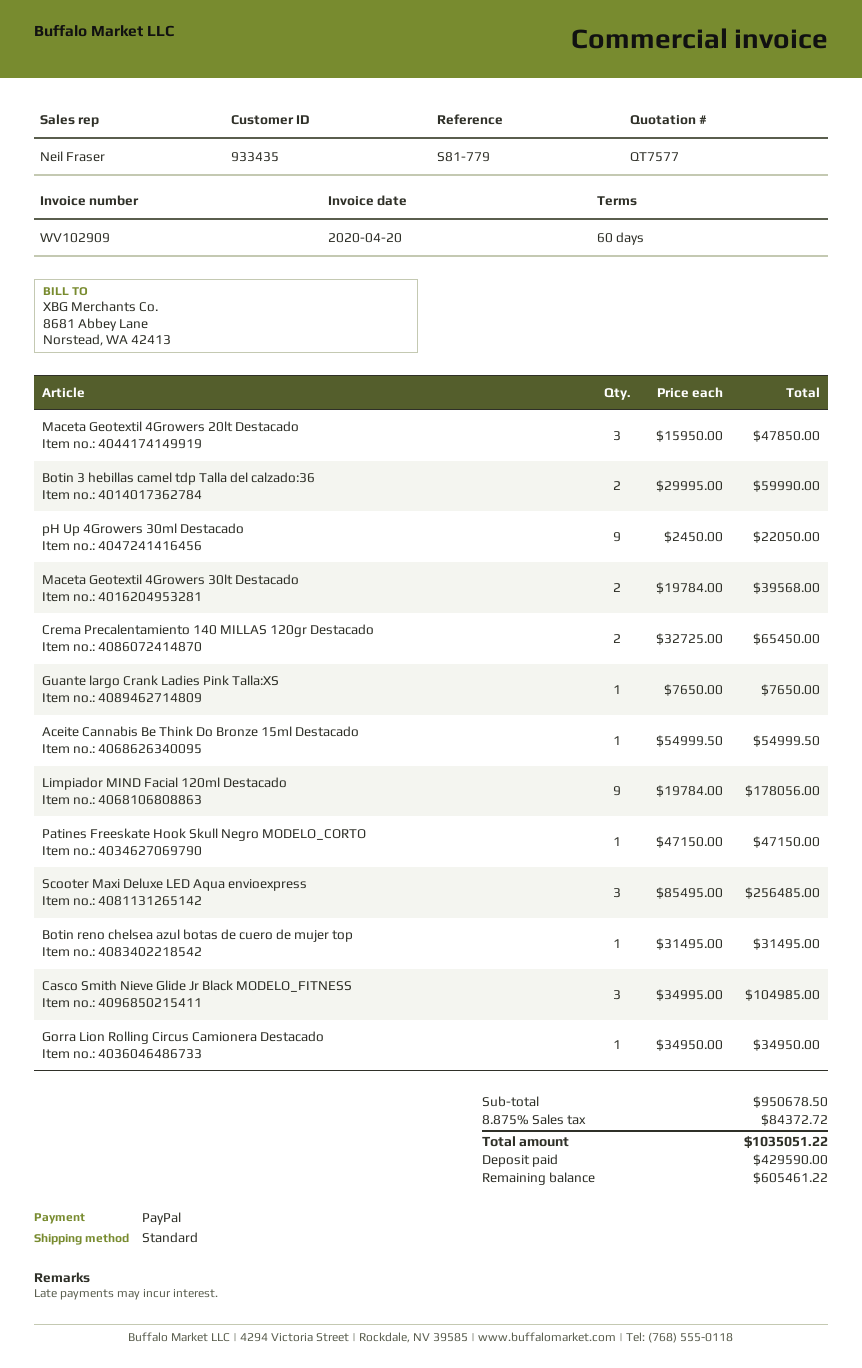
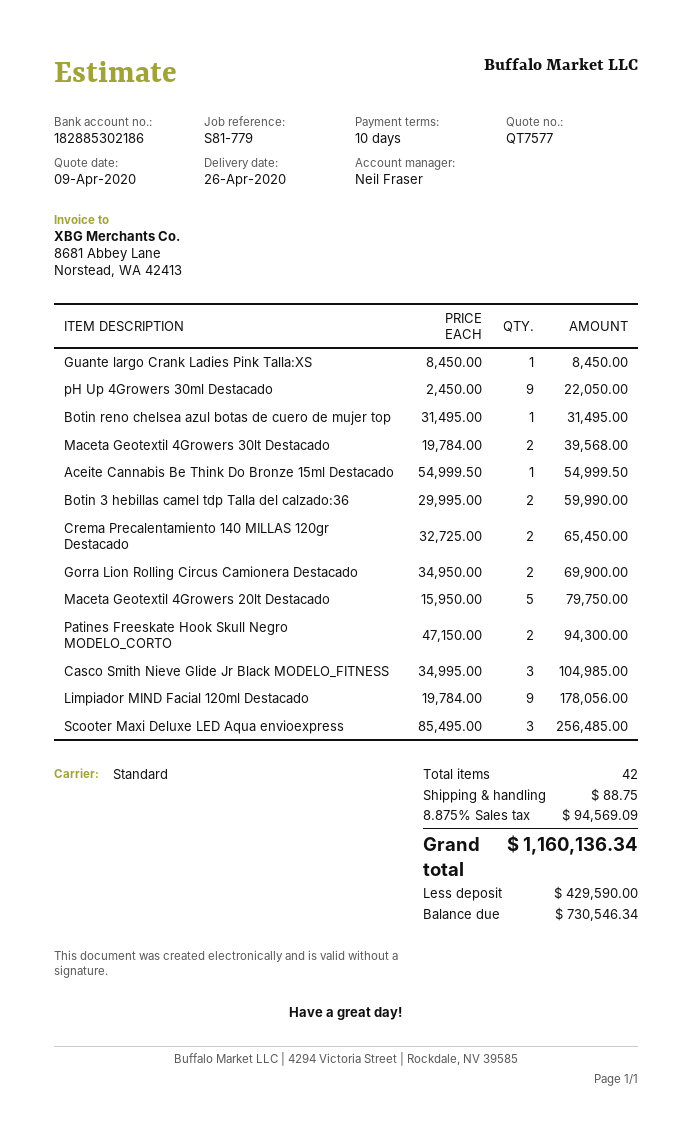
payment terms: 60 days -> 10 days
Maceta Geotextil 4Growers 20lt Destacado: 3 x 15950.00 = 47850.00 -> 5 x 15950.00 = 79750.00
Guante largo Crank Ladies Pink Talla:XS: 1 x 7650.00 = 7650.00 -> 1 x 8450.00 = 8450.00
Patines Freeskate Hook Skull Negro MODELO_CORTO: 1 x 47150.00 = 47150.00 -> 2 x 47150.00 = 94300.00
Gorra Lion Rolling Circus Camionera Destacado: 1 x 34950.00 = 34950.00 -> 2 x 34950.00 = 69900.00
shipping: none -> 88.75
tax: 8.875% = 84372.72 -> 8.875% = 94569.09
total: 1035051.22 -> 1160136.34
balance: 605461.22 -> 730546.34

